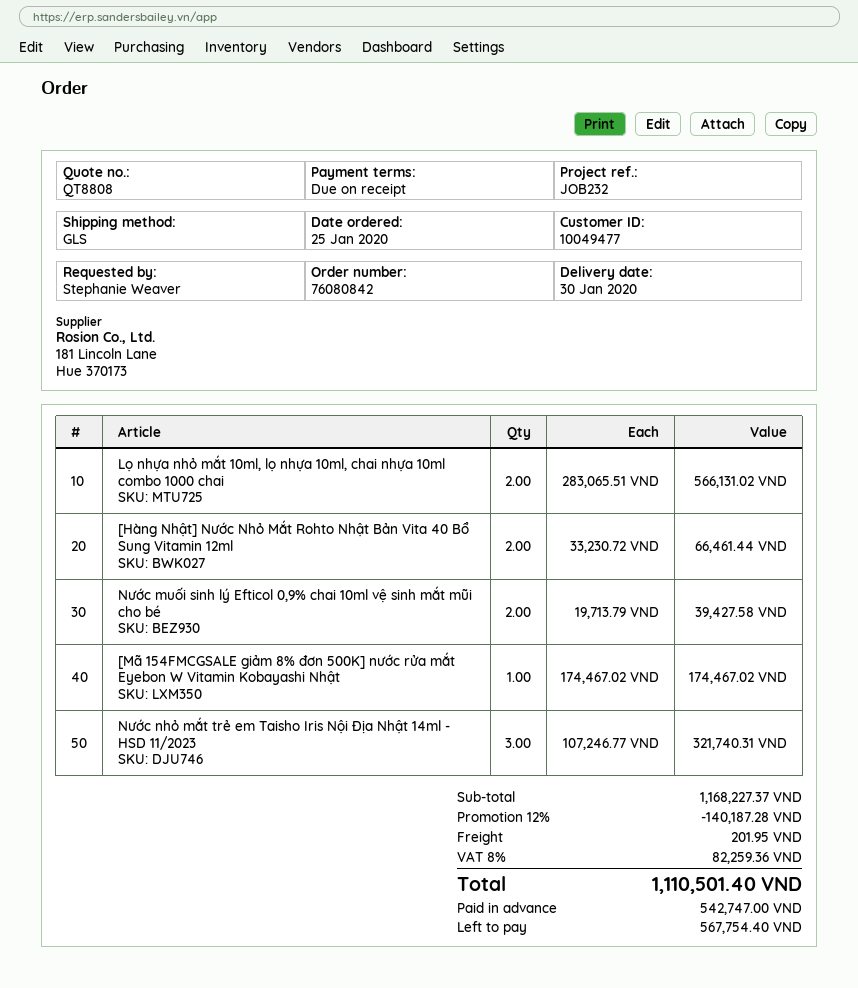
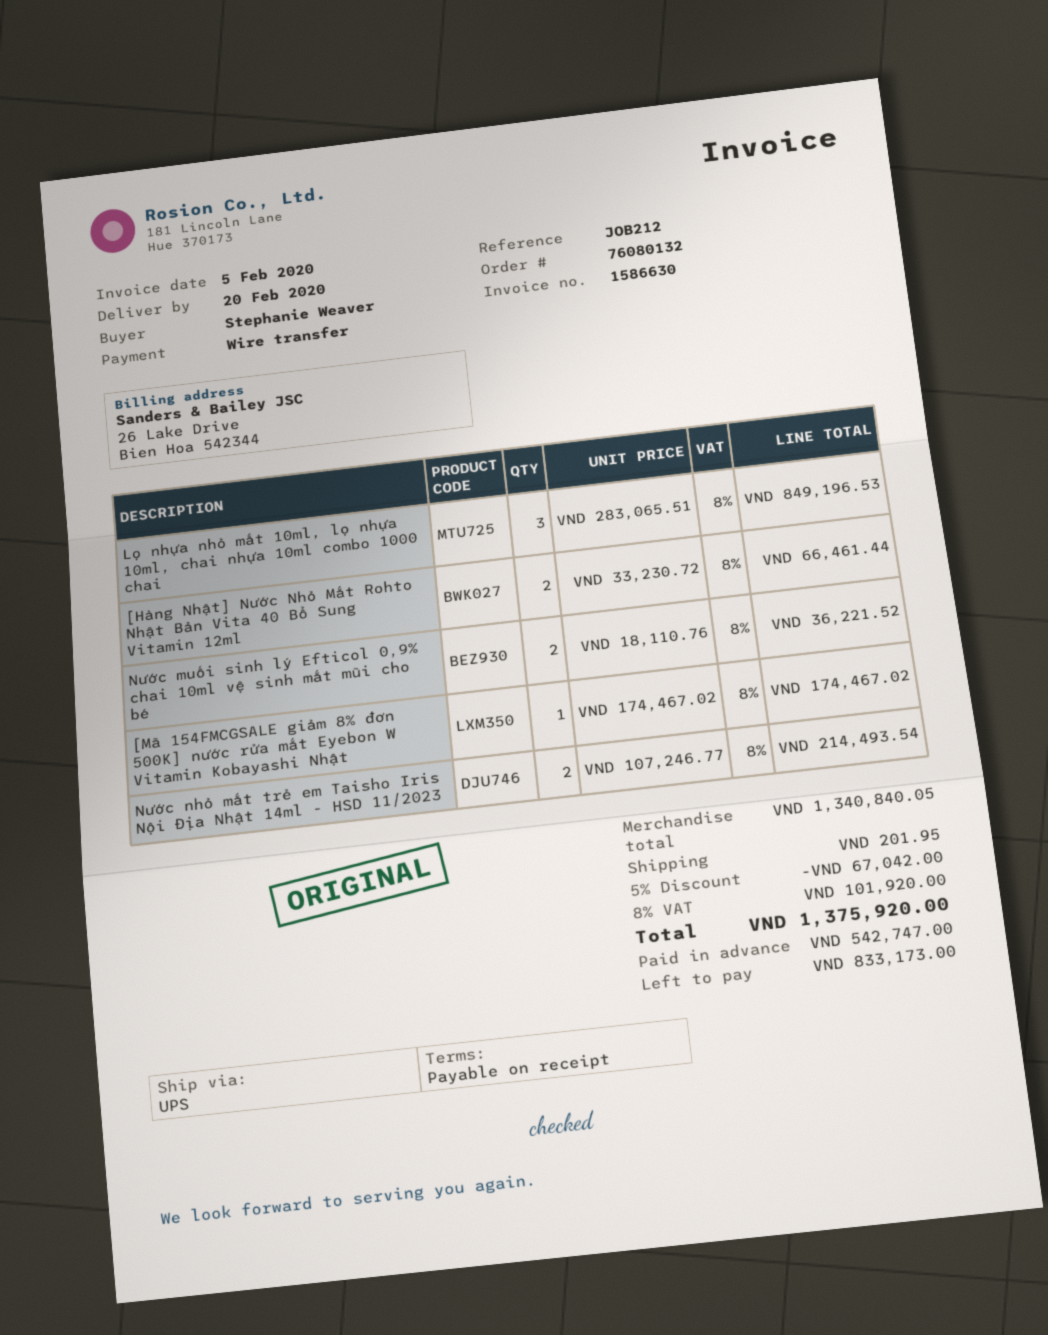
order number: 76080842 -> 76080132
delivery date: 2020-01-30 -> 2020-02-20
reference: JOB232 -> JOB212
shipping method: GLS -> UPS
Lọ nhựa nhỏ mắt 10ml, lọ nhựa 10ml, chai nhựa 10ml combo 1000 chai: 2 x 283065.51 = 566131.02 -> 3 x 283065.51 = 849196.53
Nước muối sinh lý Efticol 0,9% chai 10ml vệ sinh mắt mũi cho bé: 2 x 19713.79 = 39427.58 -> 2 x 18110.76 = 36221.52
Nước nhỏ mắt trẻ em Taisho Iris Nội Địa Nhật 14ml - HSD 11/2023: 3 x 107246.77 = 321740.31 -> 2 x 107246.77 = 214493.54
subtotal: 1168227.37 -> 1340840.05
discount: 12% = 140187.28 -> 5% = 67042.00
tax: 8% = 82259.36 -> 8% = 101920.00
total: 1110501.40 -> 1375920.00
balance: 567754.40 -> 833173.00

